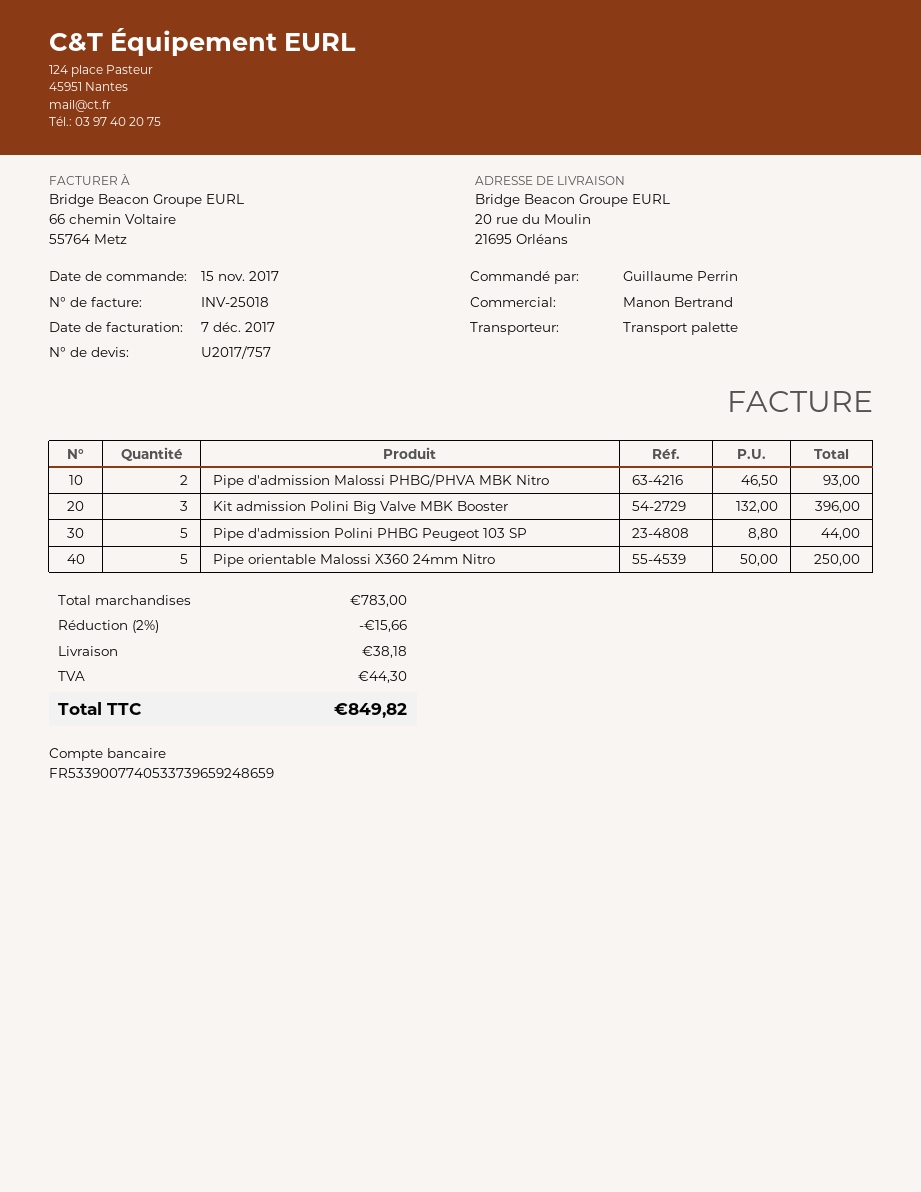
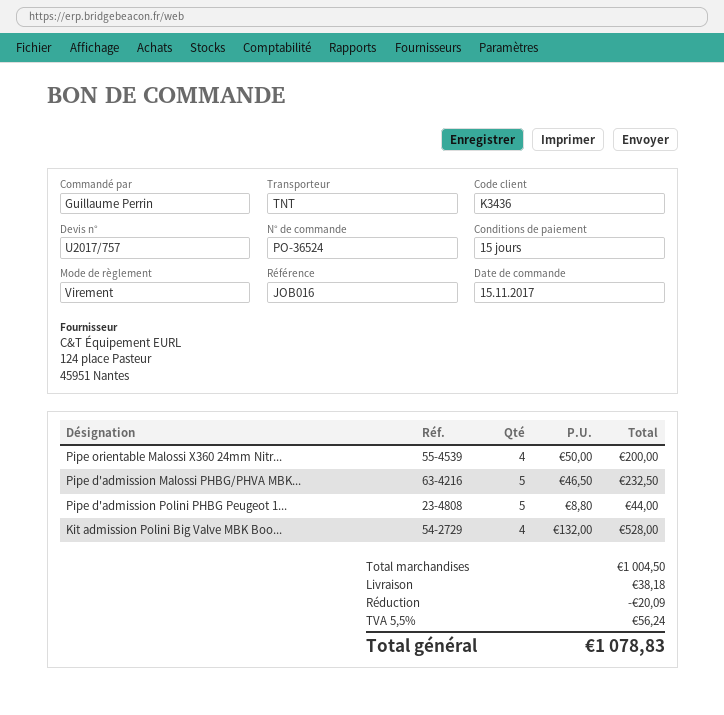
shipping method: pallet freight -> TNT
Pipe d'admission Malossi PHBG/PHVA MBK Nitro: 2 x 46.50 = 93.00 -> 5 x 46.50 = 232.50
Kit admission Polini Big Valve MBK Booster: 3 x 132.00 = 396.00 -> 4 x 132.00 = 528.00
Pipe orientable Malossi X360 24mm Nitro: 5 x 50.00 = 250.00 -> 4 x 50.00 = 200.00
subtotal: 783.00 -> 1004.50
discount: 15.66 -> 20.09
tax: 44.30 -> 56.24
total: 849.82 -> 1078.83

